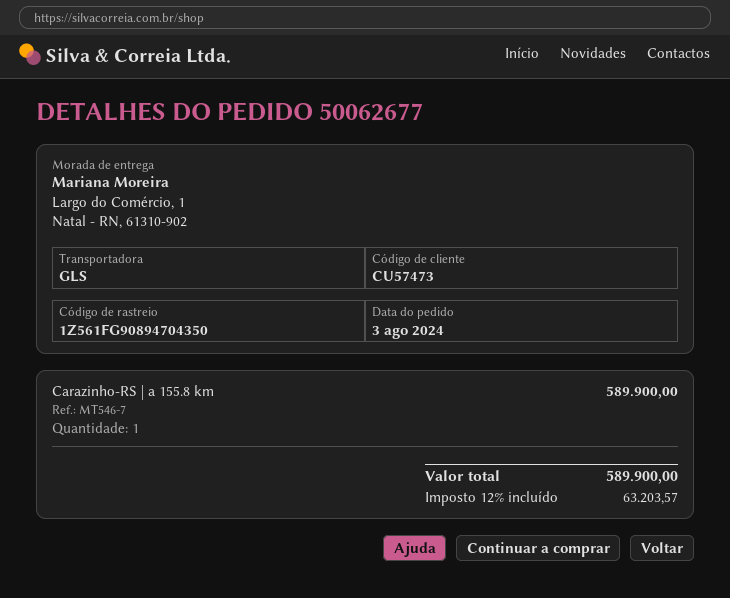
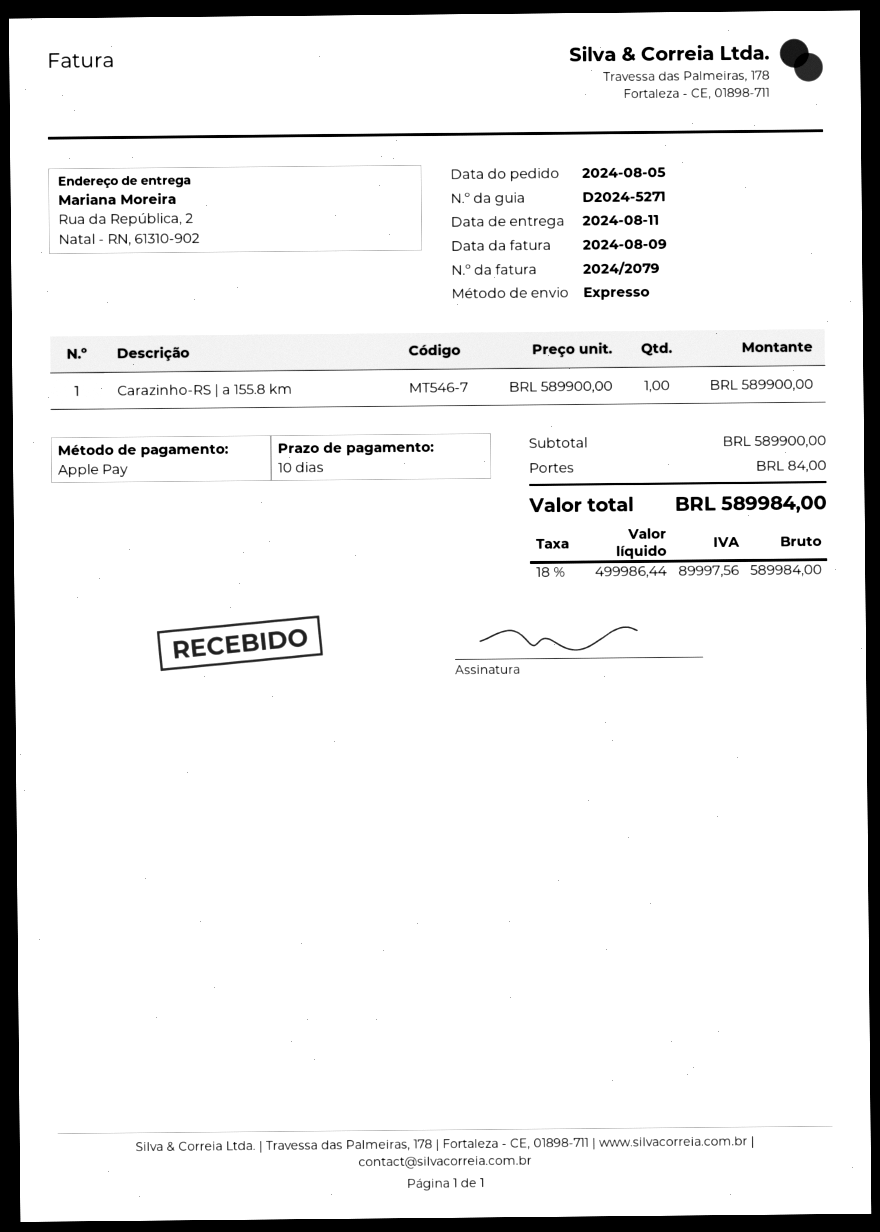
order date: 2024-08-03 -> 2024-08-05
shipping method: GLS -> express
ship to: Largo do Comércio, 1, Natal - RN, 61310-902 -> Rua da República, 2, Natal - RN, 61310-902
shipping: none -> 84.00
tax: 12% = 63203.57 -> 18% = 89997.56
total: 589900.00 -> 589984.00

